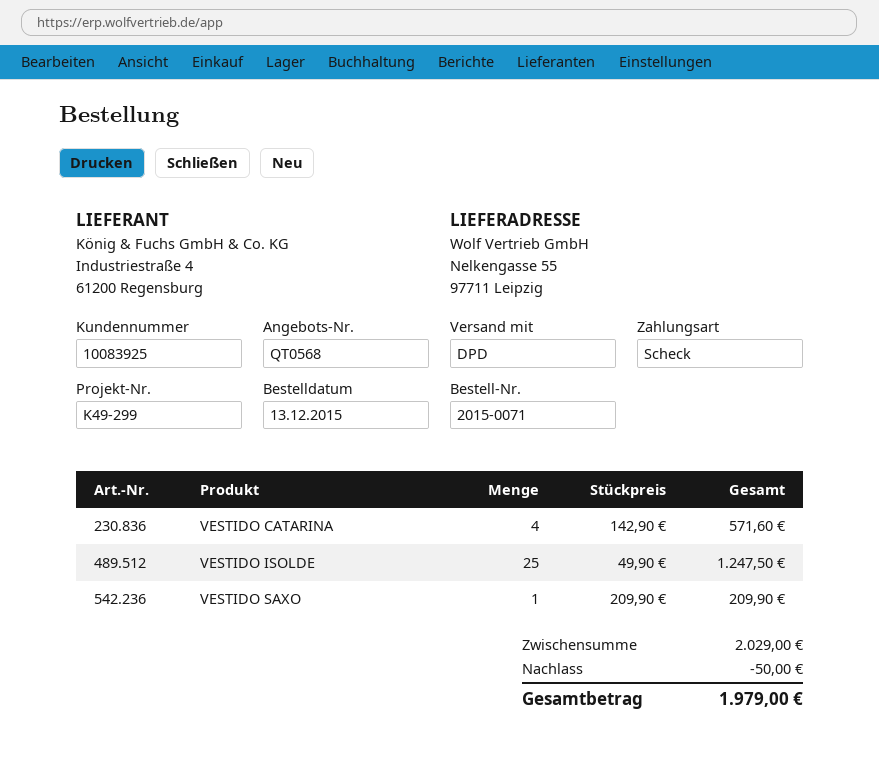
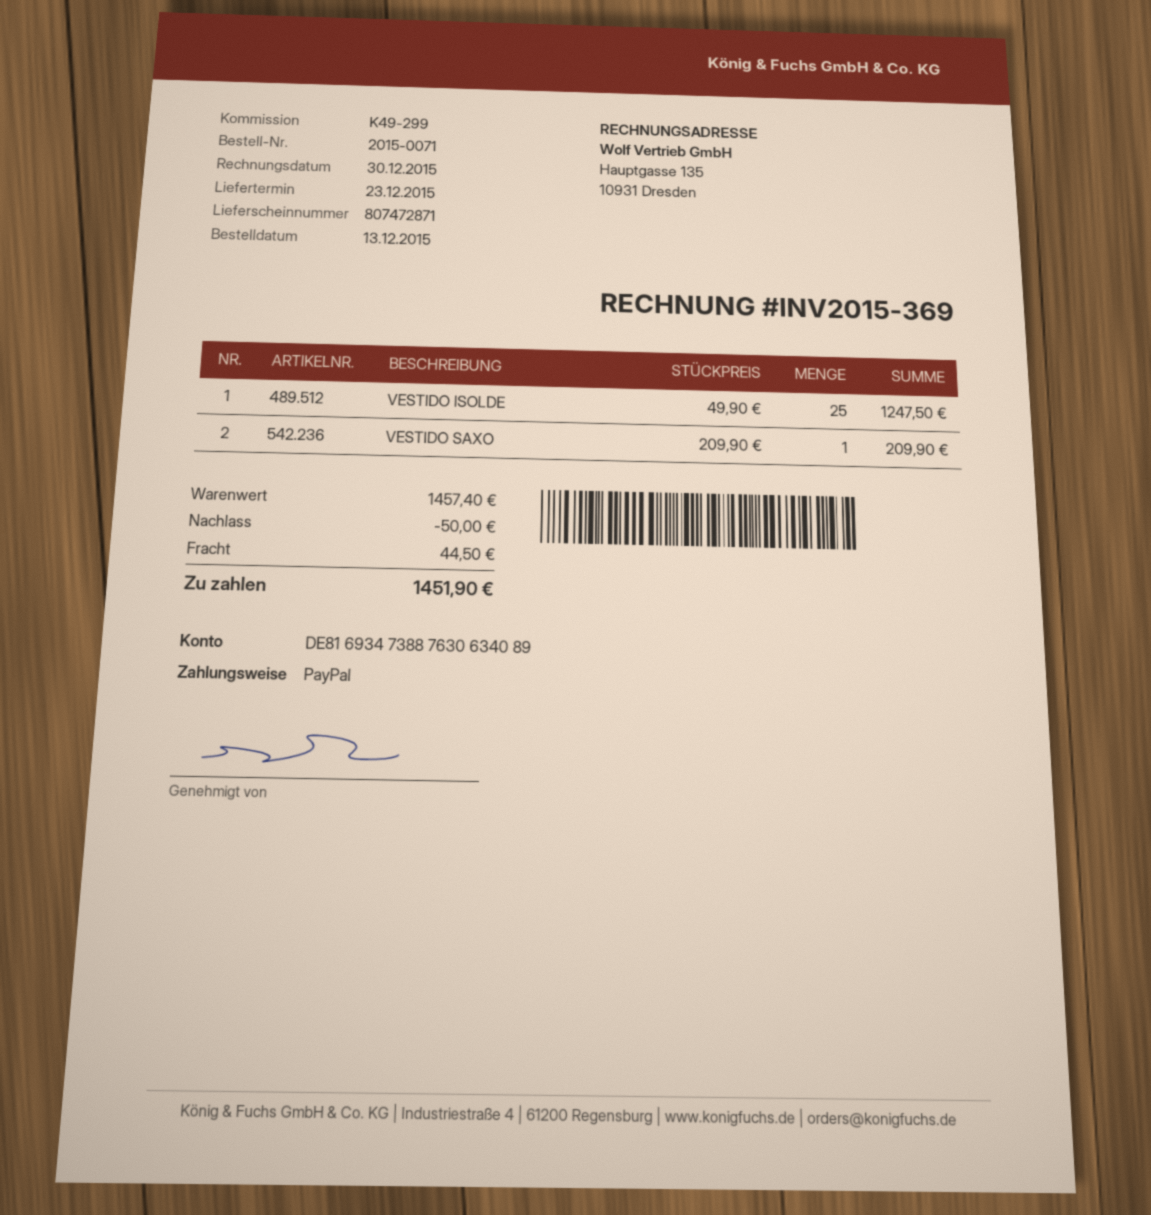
payment method: cheque -> PayPal
VESTIDO CATARINA: 4 x 142.90 = 571.60 -> none
subtotal: 2029.00 -> 1457.40
shipping: none -> 44.50
total: 1979.00 -> 1451.90

